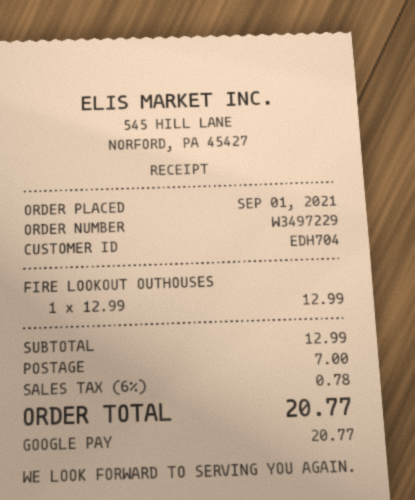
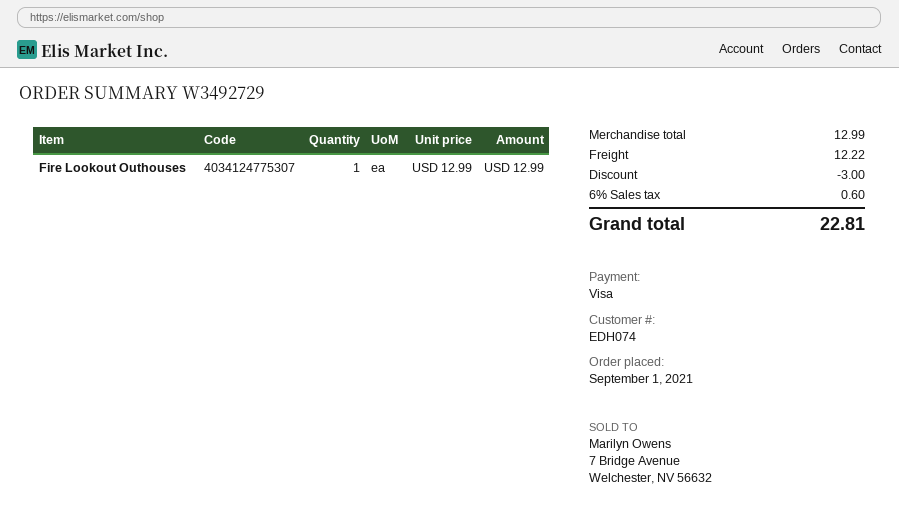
order number: W3497229 -> W3492729
customer number: EDH704 -> EDH074
payment method: Google Pay -> Visa
discount: none -> 3.00
shipping: 7.00 -> 12.22
tax: 6% = 0.78 -> 6% = 0.60
total: 20.77 -> 22.81

